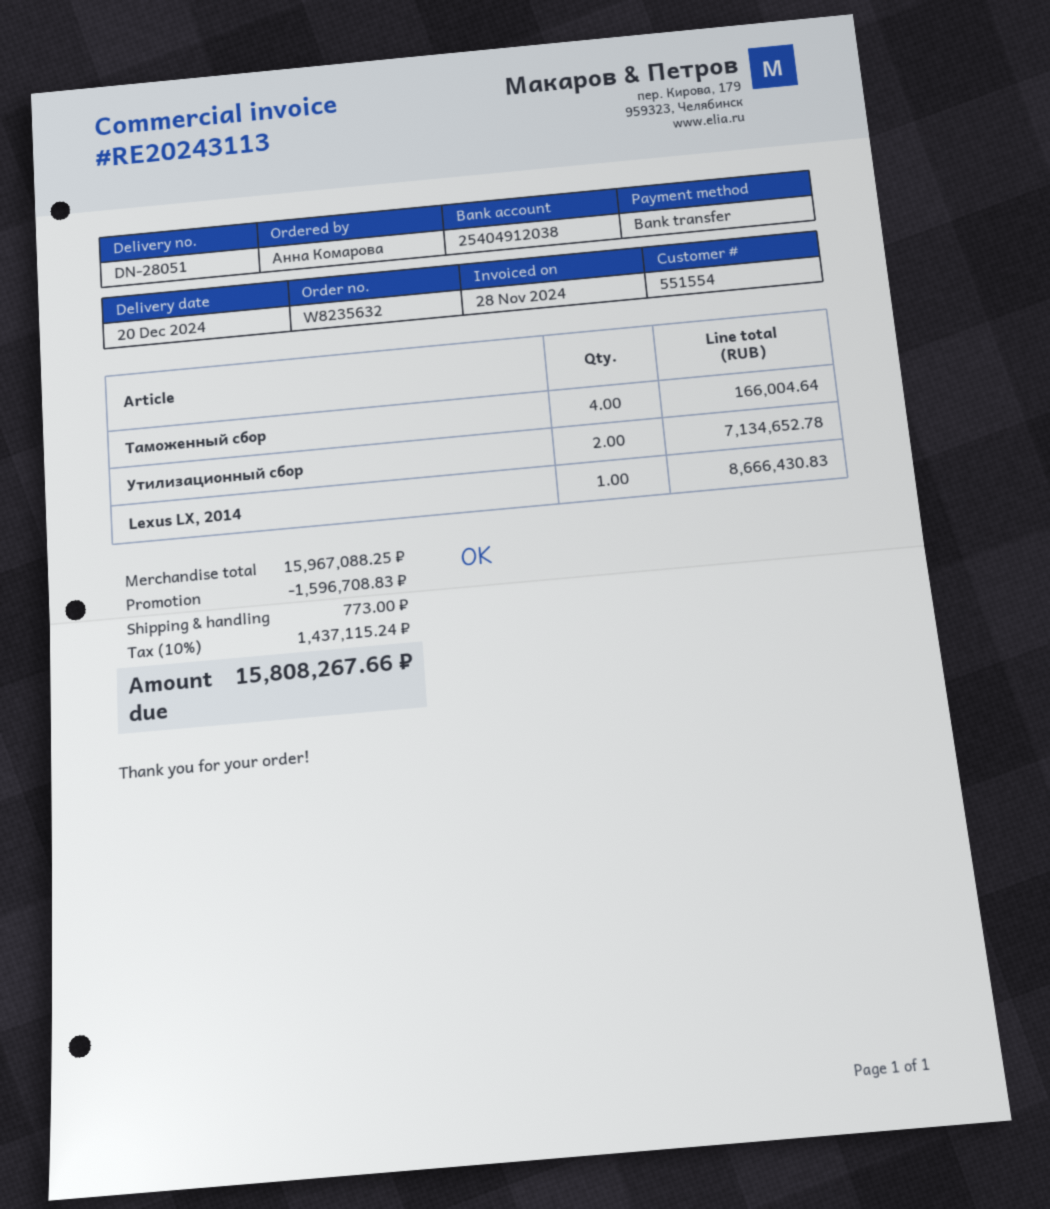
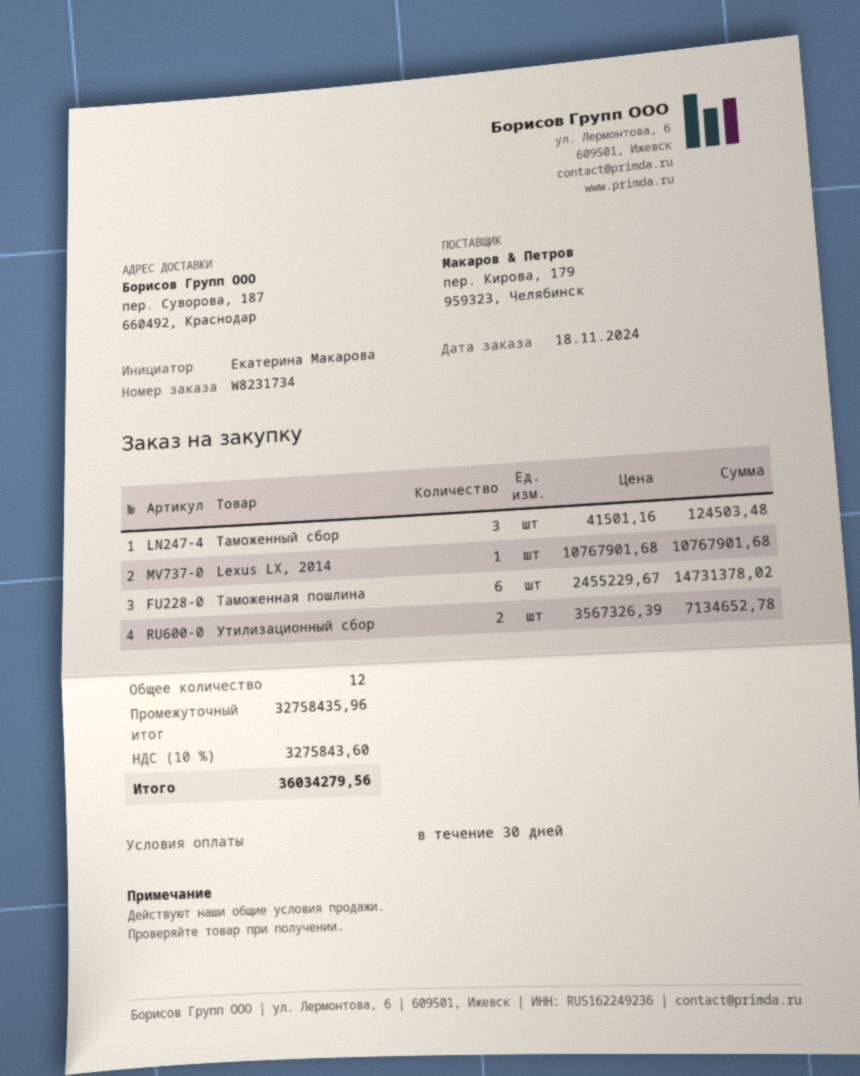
order number: W8235632 -> W8231734
ordered by: Анна Комарова -> Екатерина Макарова
Таможенный сбор: 4 for 166004.64 -> 3 for 124503.48
Lexus LX, 2014: 1 for 8666430.83 -> 1 for 10767901.68
Таможенная пошлина: none -> 6 for 14731378.02
subtotal: 15967088.25 -> 32758435.96
discount: 1596708.83 -> none
shipping: 773.00 -> none
tax: 10% = 1437115.24 -> 10% = 3275843.60
total: 15808267.66 -> 36034279.56

